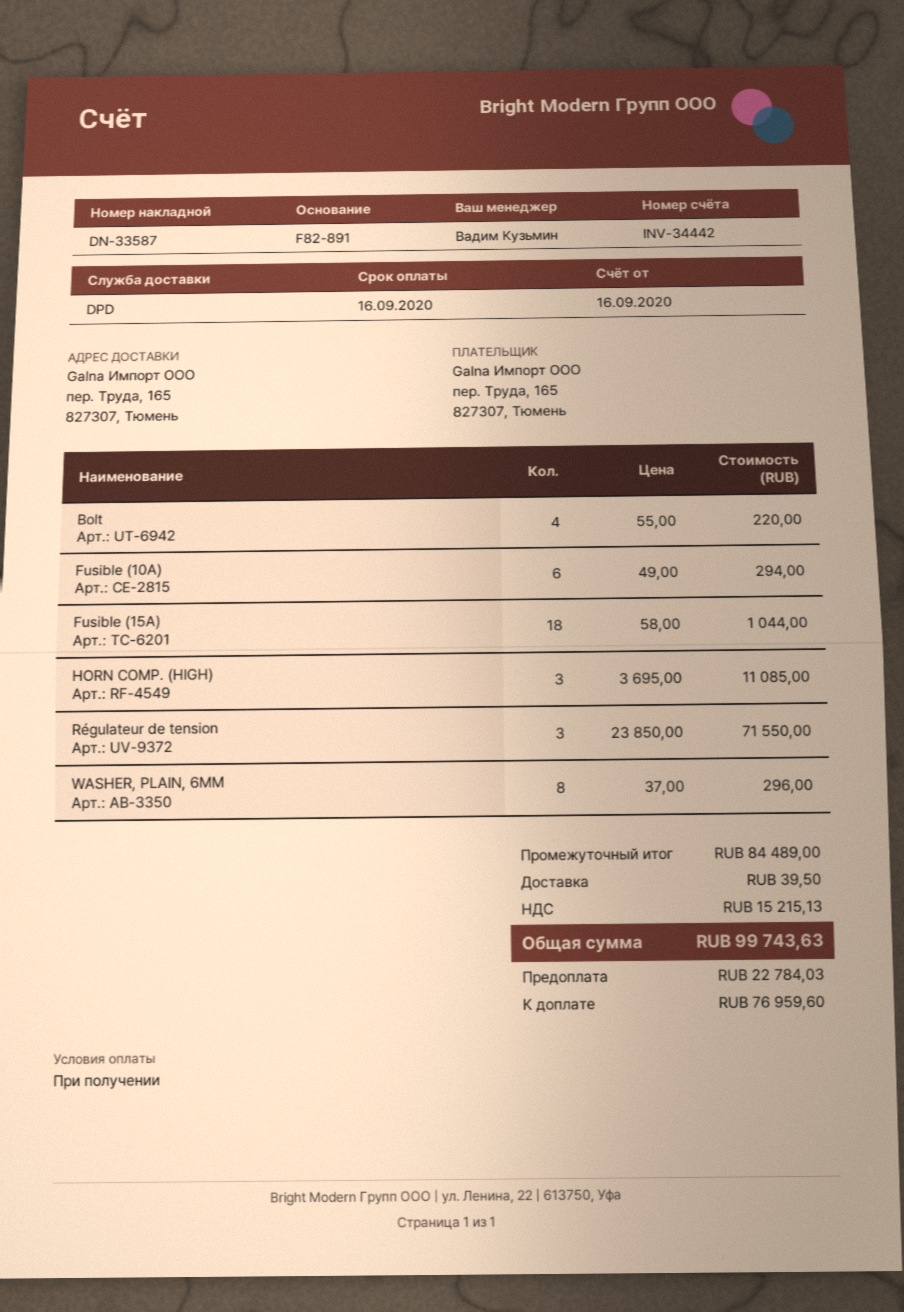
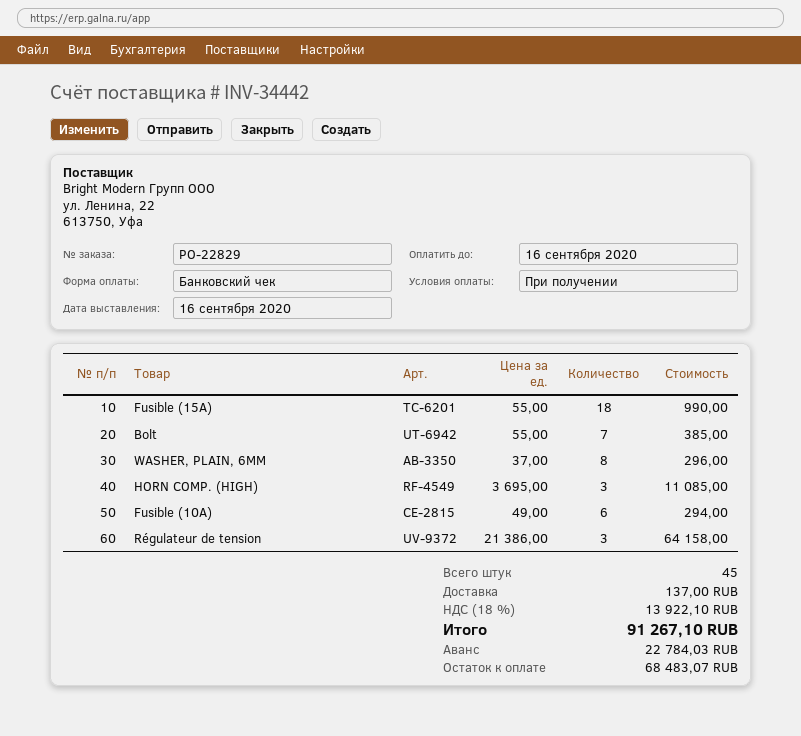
Bolt: 4 x 55.00 = 220.00 -> 7 x 55.00 = 385.00
Fusible (15A): 18 x 58.00 = 1044.00 -> 18 x 55.00 = 990.00
Régulateur de tension: 3 x 23850.00 = 71550.00 -> 3 x 21386.00 = 64158.00
shipping: 39.50 -> 137.00
tax: 15215.13 -> 13922.10
total: 99743.63 -> 91267.10
balance: 76959.60 -> 68483.07

